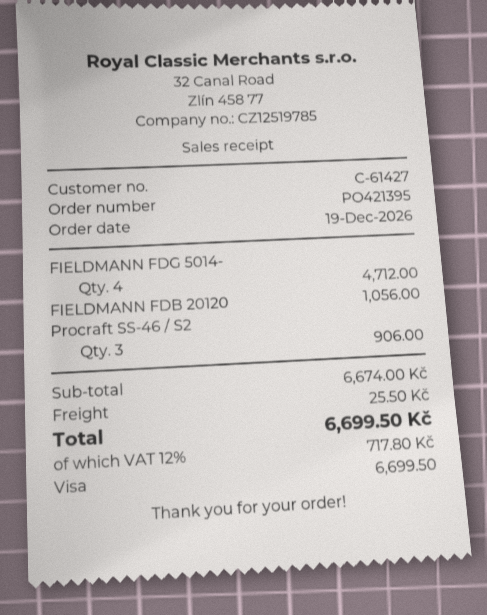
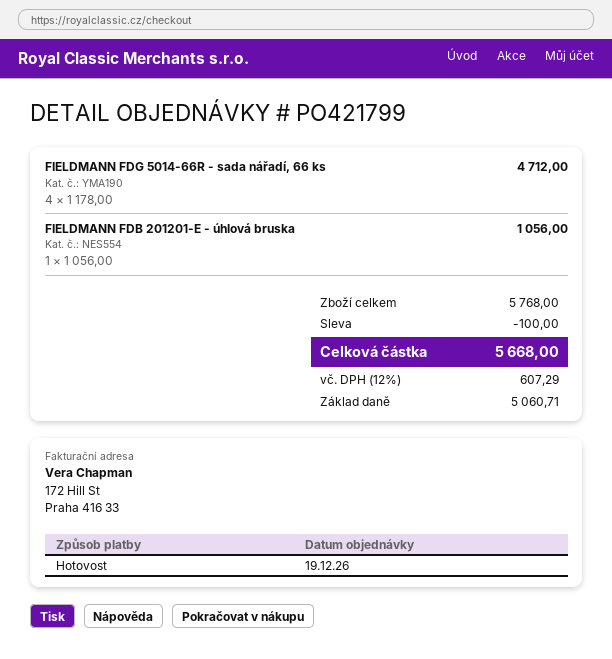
order number: PO421395 -> PO421799
payment method: Visa -> cash
Procraft SS-46 / S2: 3 for 906.00 -> none
subtotal: 6674.00 -> 5768.00
discount: none -> 100.00
shipping: 25.50 -> none
tax: 12% = 717.80 -> 12% = 607.29
total: 6699.50 -> 5668.00

